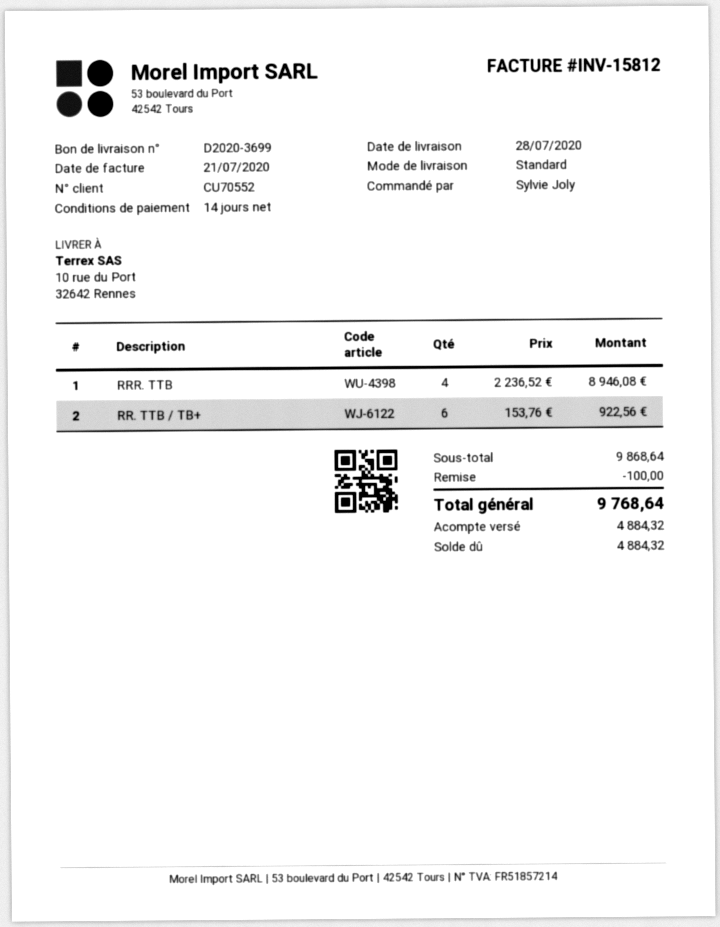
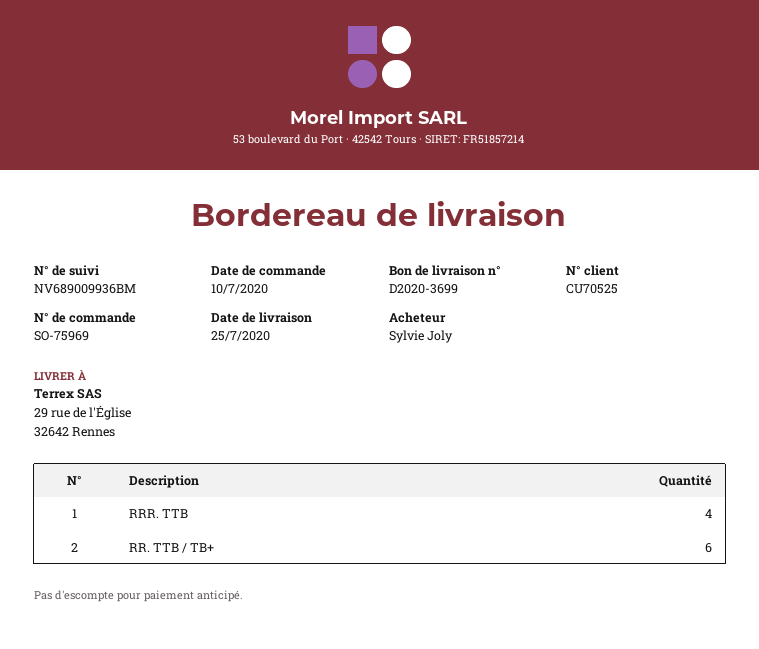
delivery date: 2020-07-28 -> 2020-07-25
customer number: CU70552 -> CU70525
ship to: 10 rue du Port, 32642 Rennes -> 29 rue de l'Église, 32642 Rennes

